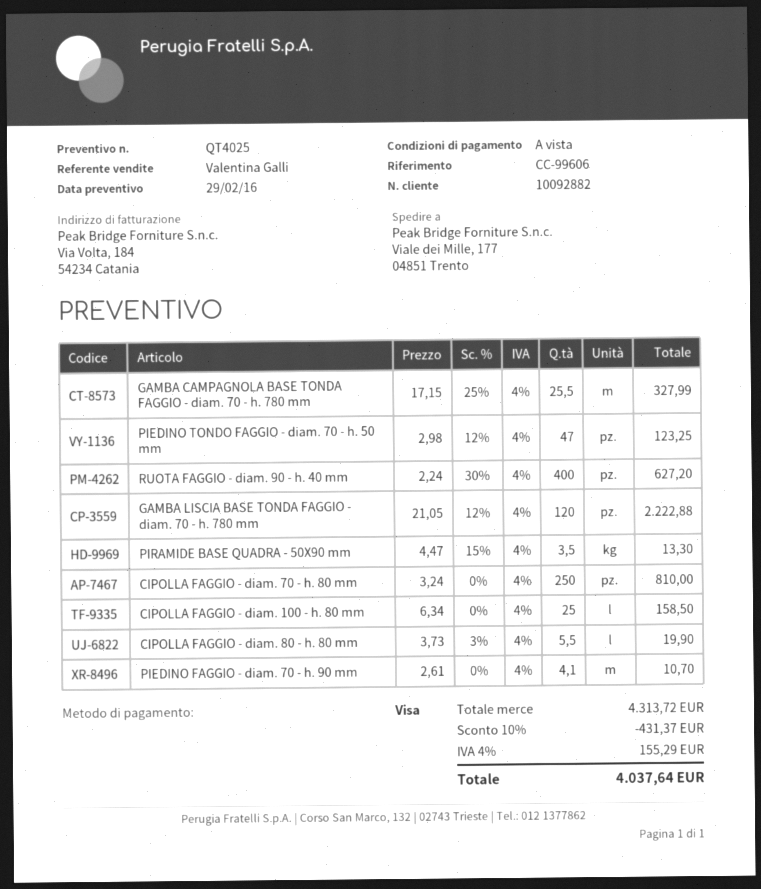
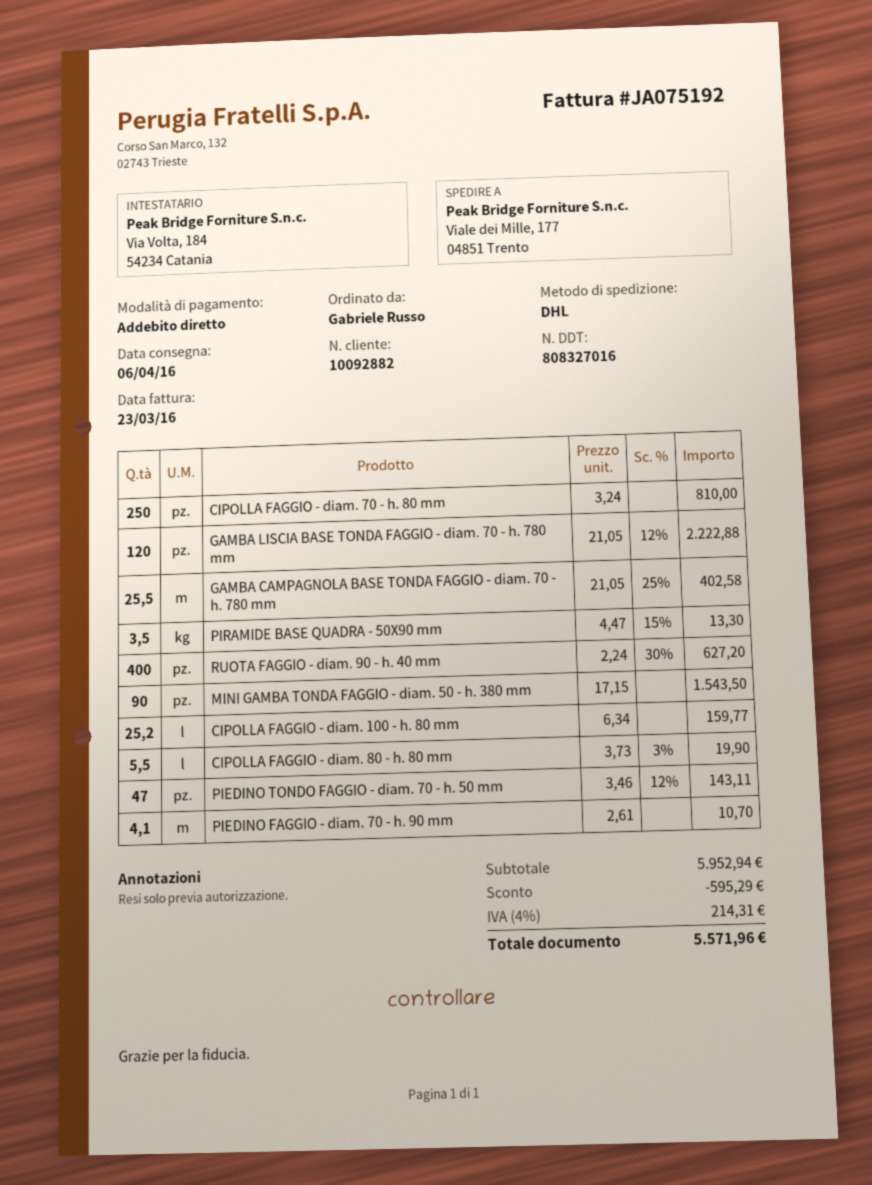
payment method: Visa -> direct debit
GAMBA CAMPAGNOLA BASE TONDA FAGGIO - diam. 70 - h. 780 mm: 25.5 x 17.15 - 25% = 327.99 -> 25.5 x 21.05 - 25% = 402.58
PIEDINO TONDO FAGGIO - diam. 70 - h. 50 mm: 47 x 2.98 - 12% = 123.25 -> 47 x 3.46 - 12% = 143.11
CIPOLLA FAGGIO - diam. 100 - h. 80 mm: 25 x 6.34 = 158.50 -> 25.2 x 6.34 = 159.77
MINI GAMBA TONDA FAGGIO - diam. 50 - h. 380 mm: none -> 90 x 17.15 = 1543.50
subtotal: 4313.72 -> 5952.94
discount: 431.37 -> 595.29
tax: 4% = 155.29 -> 4% = 214.31
total: 4037.64 -> 5571.96

